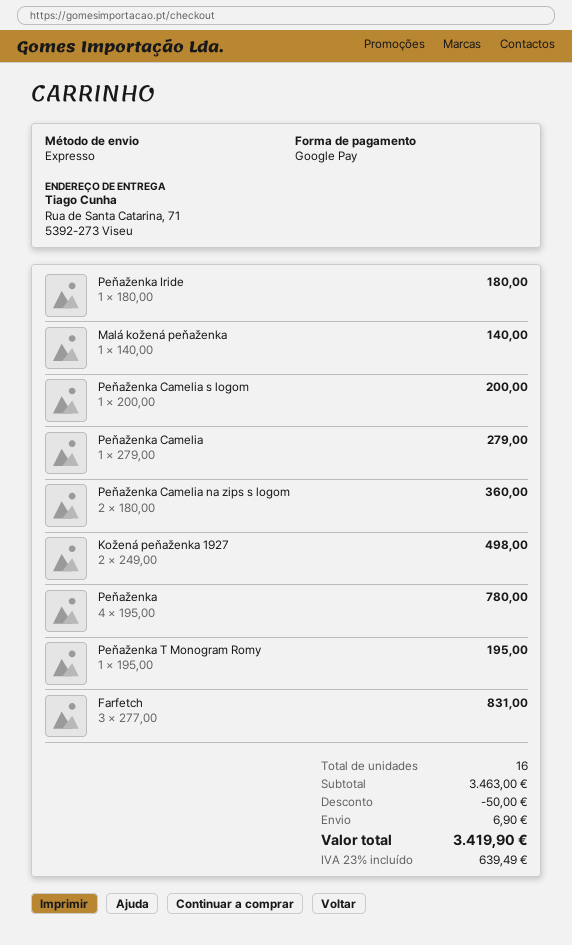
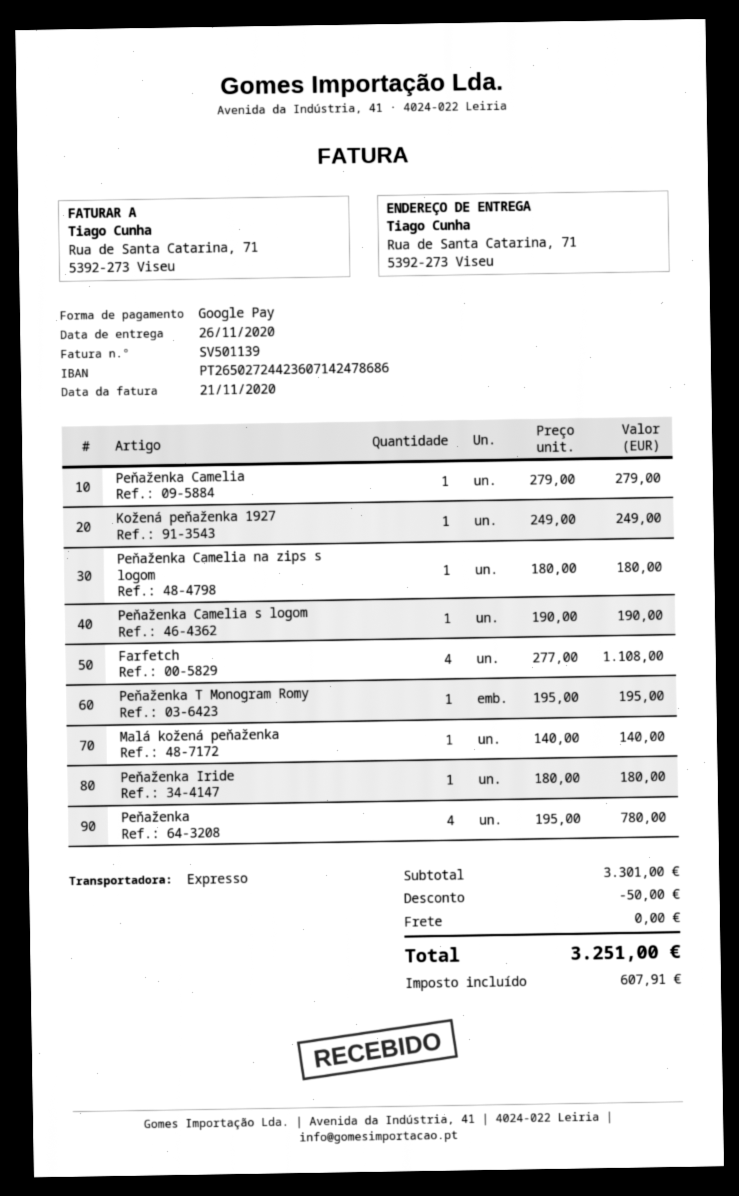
Peňaženka Camelia s logom: 1 x 200.00 = 200.00 -> 1 x 190.00 = 190.00
Peňaženka Camelia na zips s logom: 2 x 180.00 = 360.00 -> 1 x 180.00 = 180.00
Kožená peňaženka 1927: 2 x 249.00 = 498.00 -> 1 x 249.00 = 249.00
Farfetch: 3 x 277.00 = 831.00 -> 4 x 277.00 = 1108.00
subtotal: 3463.00 -> 3301.00
shipping: 6.90 -> 0.00
tax: 639.49 -> 607.91
total: 3419.90 -> 3251.00

